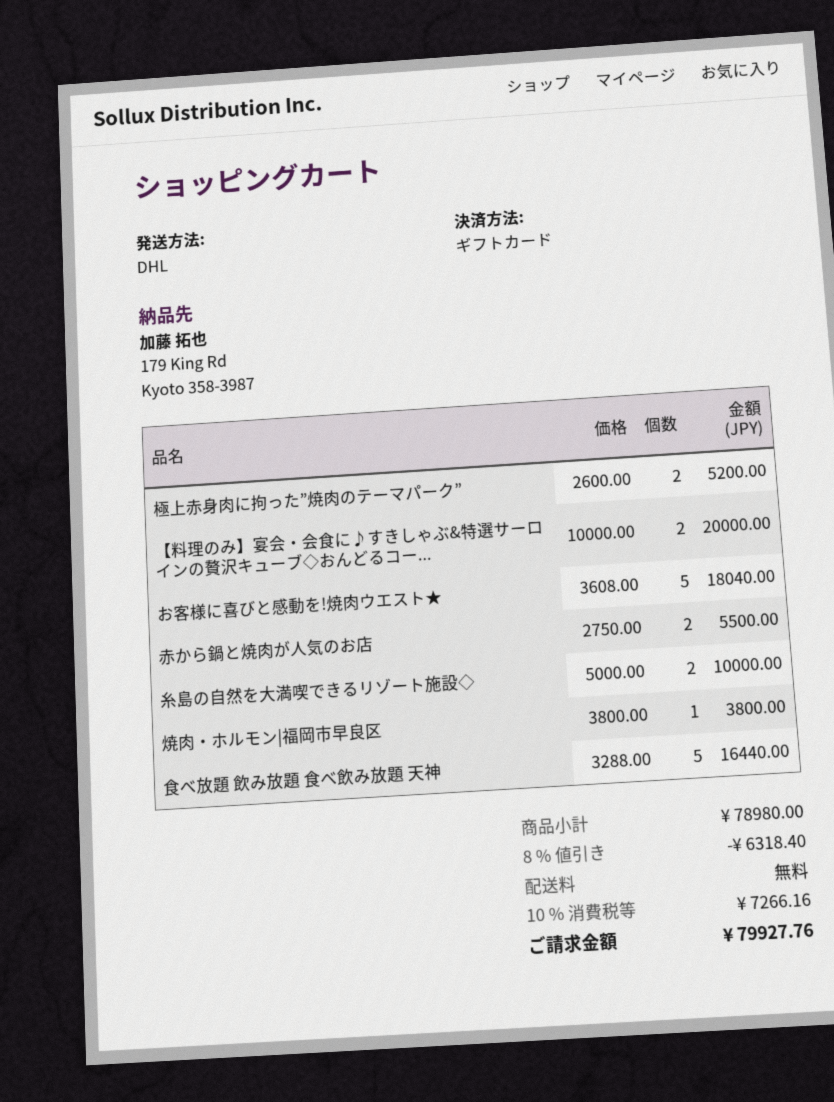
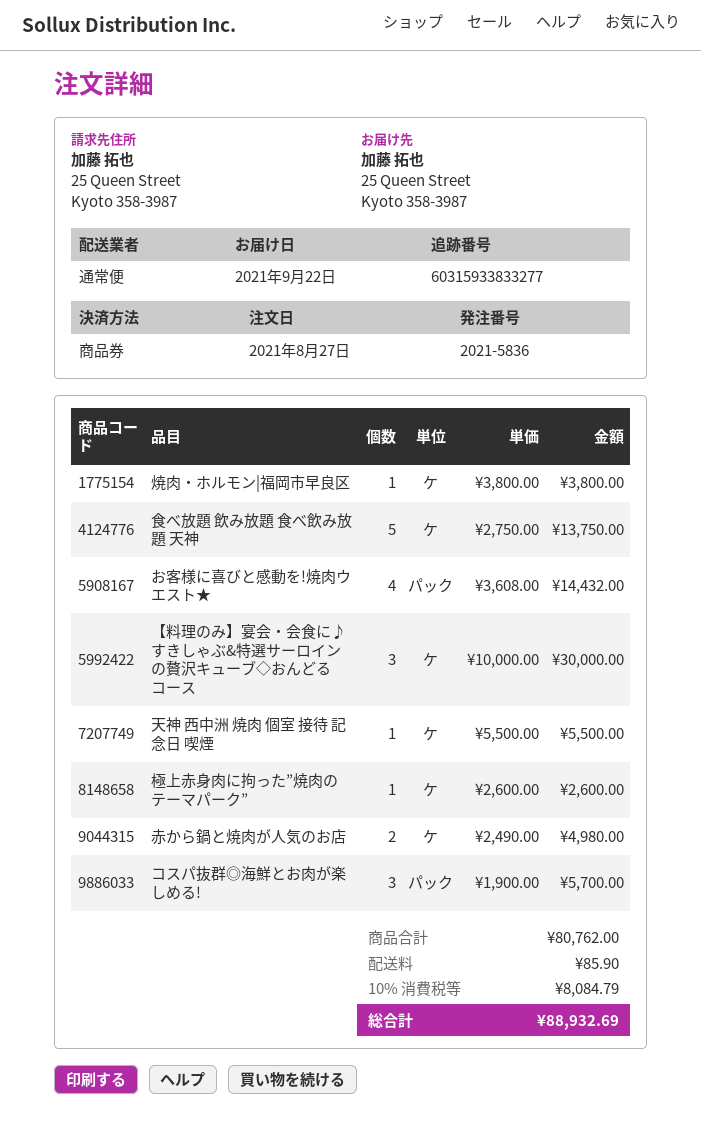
shipping method: DHL -> standard
ship to: 179 King Rd, Kyoto 358-3987 -> 25 Queen Street, Kyoto 358-3987
極上赤身肉に拘った”焼肉のテーマパーク”: 2 x 2600.00 = 5200.00 -> 1 x 2600.00 = 2600.00
【料理のみ】宴会・会食に♪すきしゃぶ&特選サーロインの贅沢キューブ◇おんどるコー...: 2 x 10000.00 = 20000.00 -> 3 x 10000.00 = 30000.00
お客様に喜びと感動を!焼肉ウエスト★: 5 x 3608.00 = 18040.00 -> 4 x 3608.00 = 14432.00
赤から鍋と焼肉が人気のお店: 2 x 2750.00 = 5500.00 -> 2 x 2490.00 = 4980.00
糸島の自然を大満喫できるリゾート施設◇: 2 x 5000.00 = 10000.00 -> none
食べ放題 飲み放題 食べ飲み放題 天神: 5 x 3288.00 = 16440.00 -> 5 x 2750.00 = 13750.00
天神 西中洲 焼肉 個室 接待 記念日 喫煙: none -> 1 x 5500.00 = 5500.00
コスパ抜群◎海鮮とお肉が楽しめる!: none -> 3 x 1900.00 = 5700.00
subtotal: 78980.00 -> 80762.00
discount: 8% = 6318.40 -> none
shipping: 0.00 -> 85.90
tax: 10% = 7266.16 -> 10% = 8084.79
total: 79927.76 -> 88932.69

